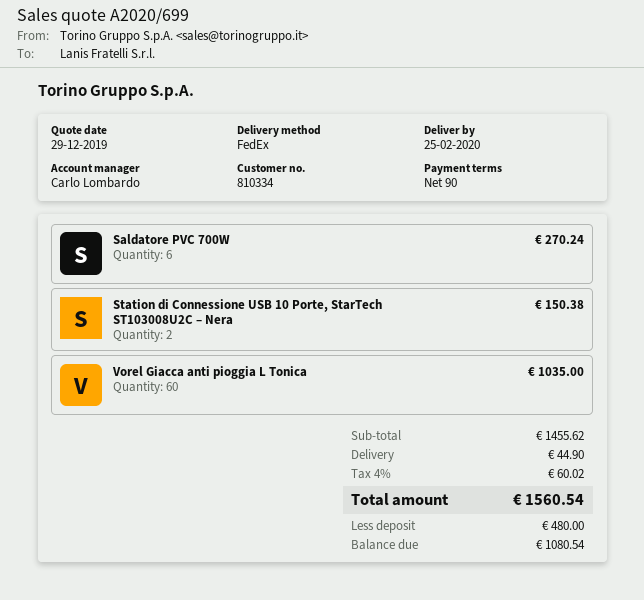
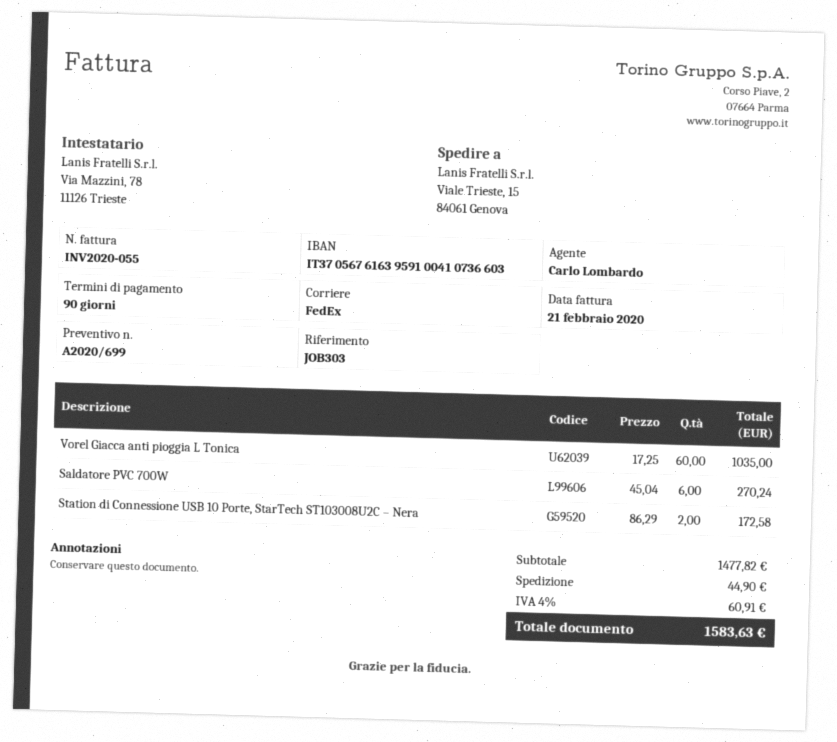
Station di Connessione USB 10 Porte, StarTech ST103008U2C – Nera: 2 for 150.38 -> 2 for 172.58
subtotal: 1455.62 -> 1477.82
tax: 4% = 60.02 -> 4% = 60.91
total: 1560.54 -> 1583.63

